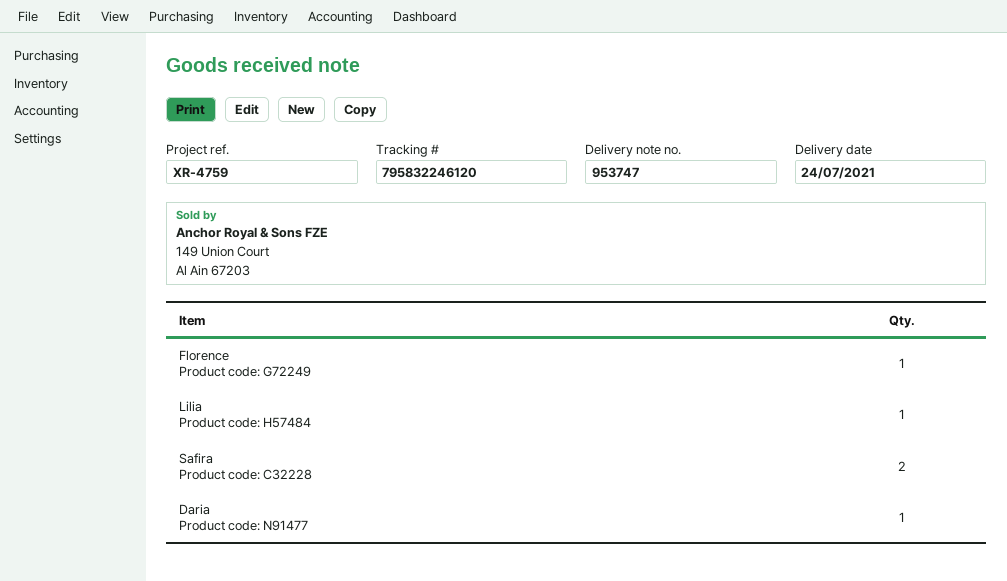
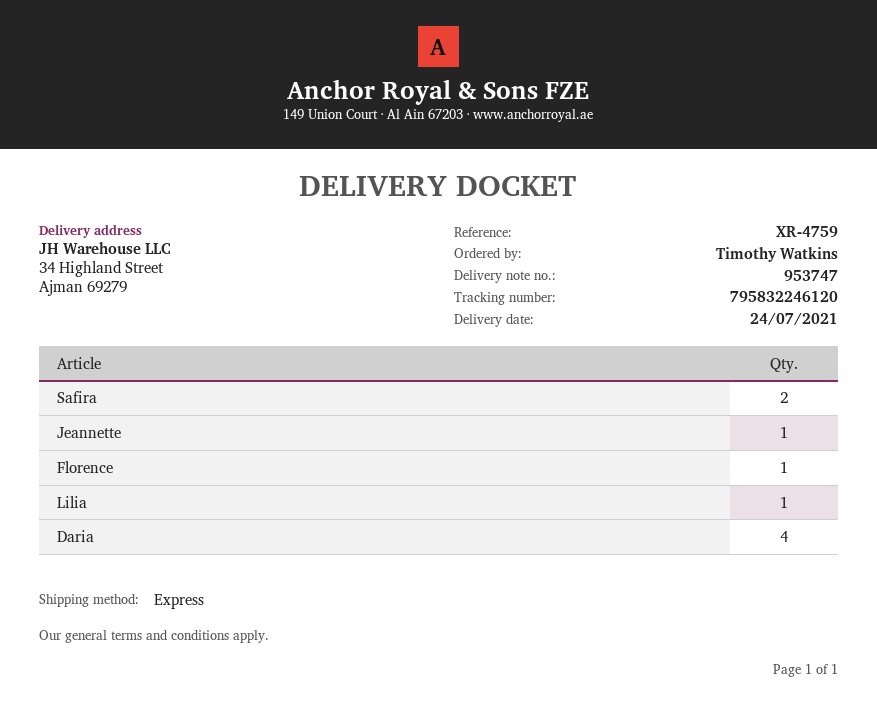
Daria: 1 -> 4
Jeannette: none -> 1

